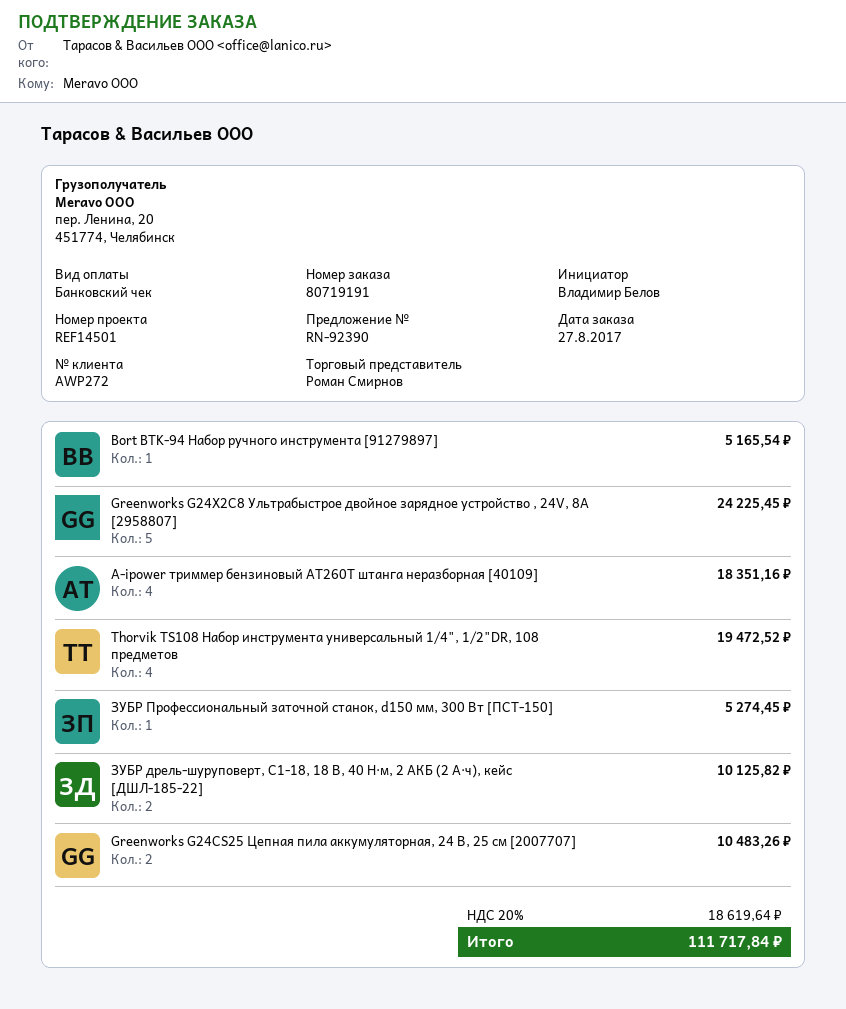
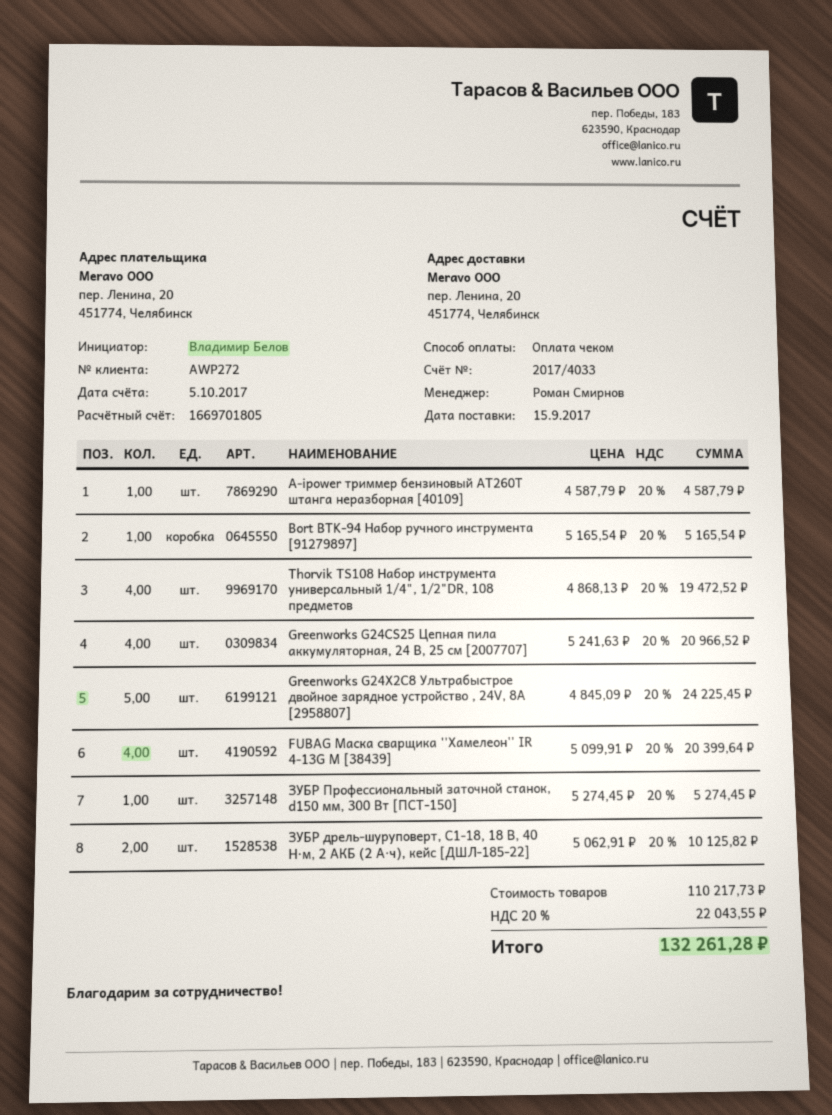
A-ipower триммер бензиновый AT260T штанга неразборная [40109]: 4 for 18351.16 -> 1 for 4587.79
Greenworks G24CS25 Цепная пила аккумуляторная, 24 В, 25 см [2007707]: 2 for 10483.26 -> 4 for 20966.52
FUBAG Маска сварщика ''Хамелеон'' IR 4-13G M [38439]: none -> 4 for 20399.64
tax: 20% = 18619.64 -> 20% = 22043.55
total: 111717.84 -> 132261.28

